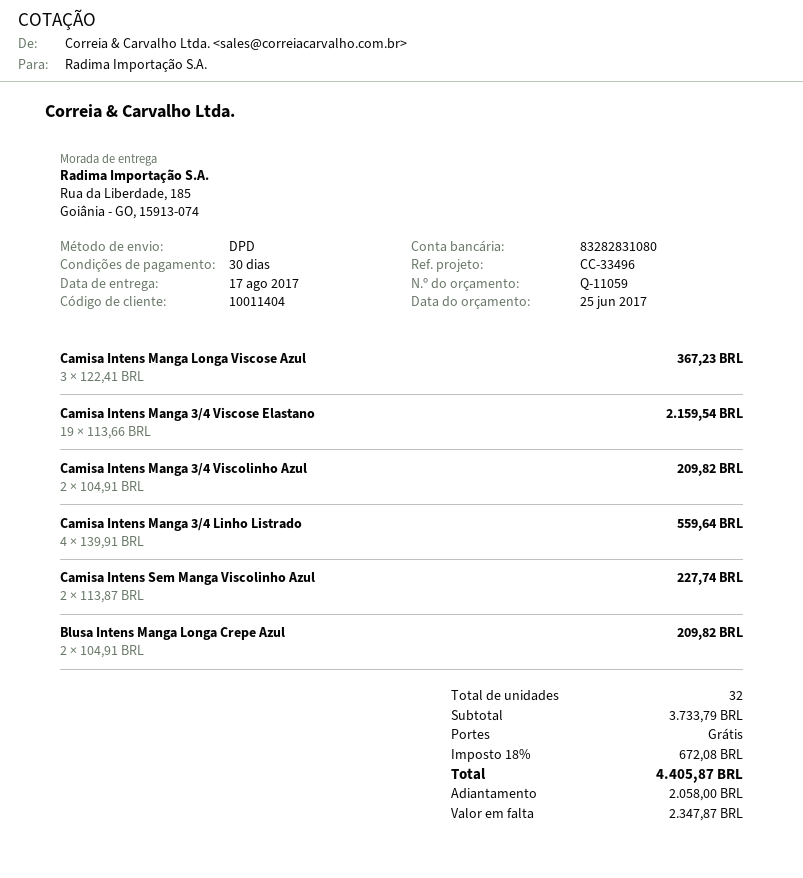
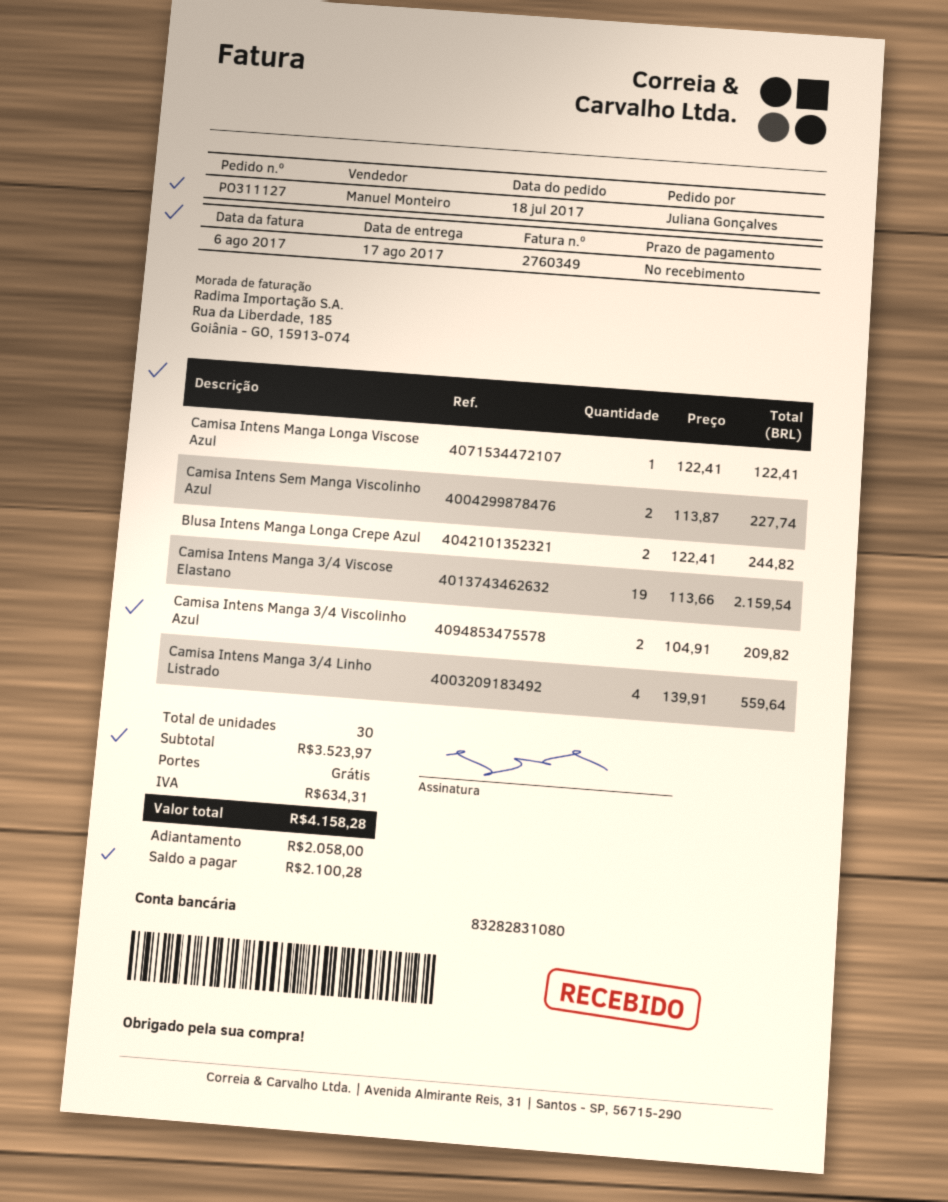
payment terms: 30 days -> on receipt
Camisa Intens Manga Longa Viscose Azul: 3 x 122.41 = 367.23 -> 1 x 122.41 = 122.41
Blusa Intens Manga Longa Crepe Azul: 2 x 104.91 = 209.82 -> 2 x 122.41 = 244.82
total quantity: 32 -> 30
subtotal: 3733.79 -> 3523.97
tax: 672.08 -> 634.31
total: 4405.87 -> 4158.28
balance: 2347.87 -> 2100.28

